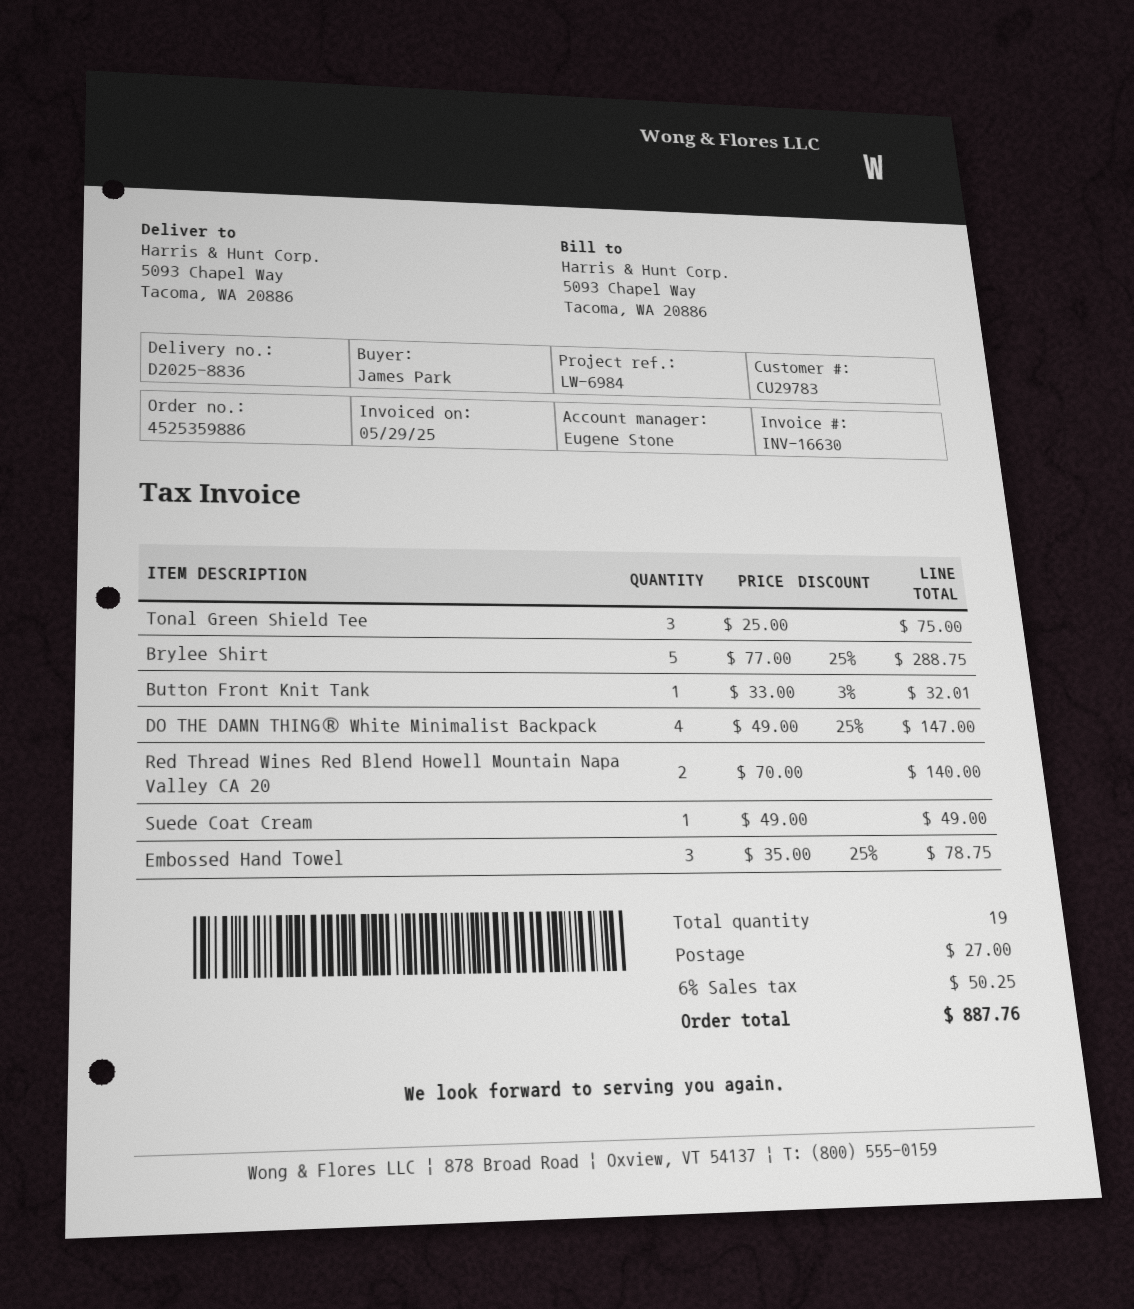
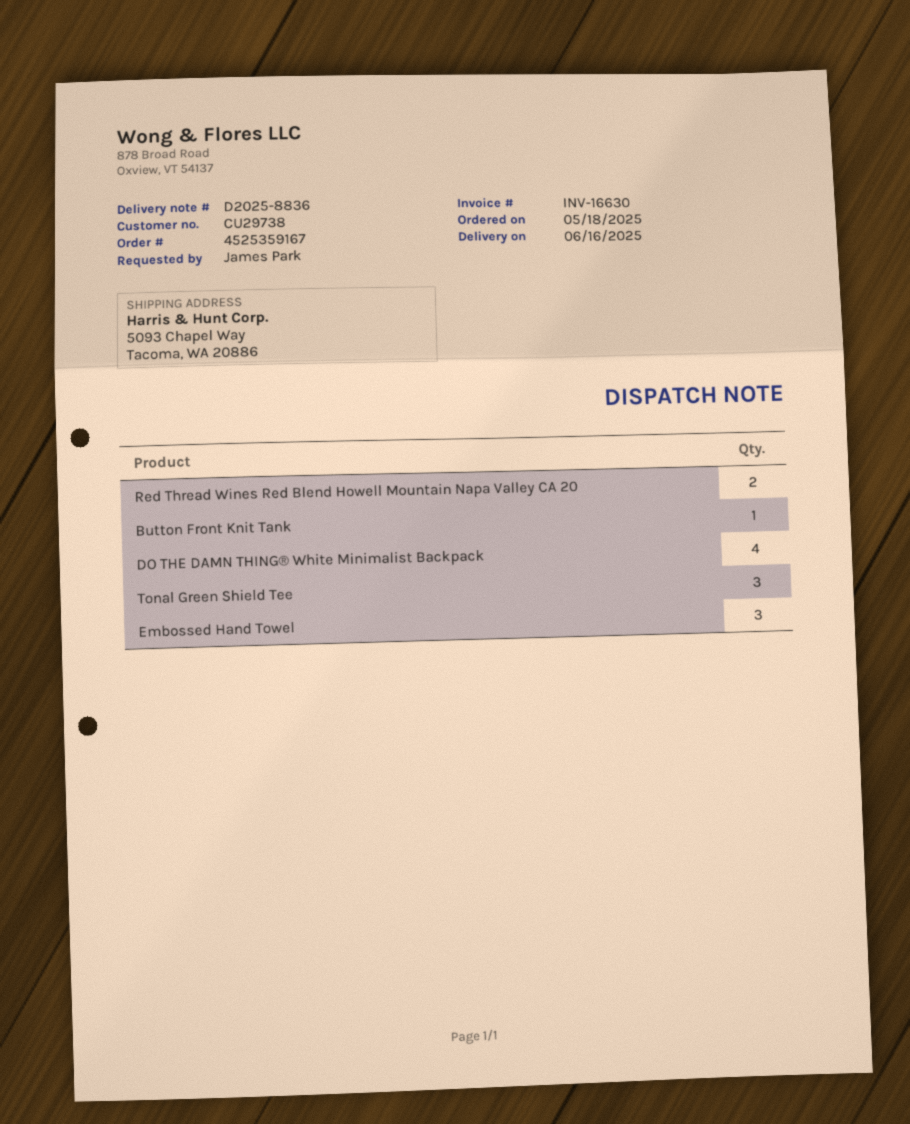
order number: 4525359886 -> 4525359167
customer number: CU29783 -> CU29738
Brylee Shirt: 5 -> none
Suede Coat Cream: 1 -> none

